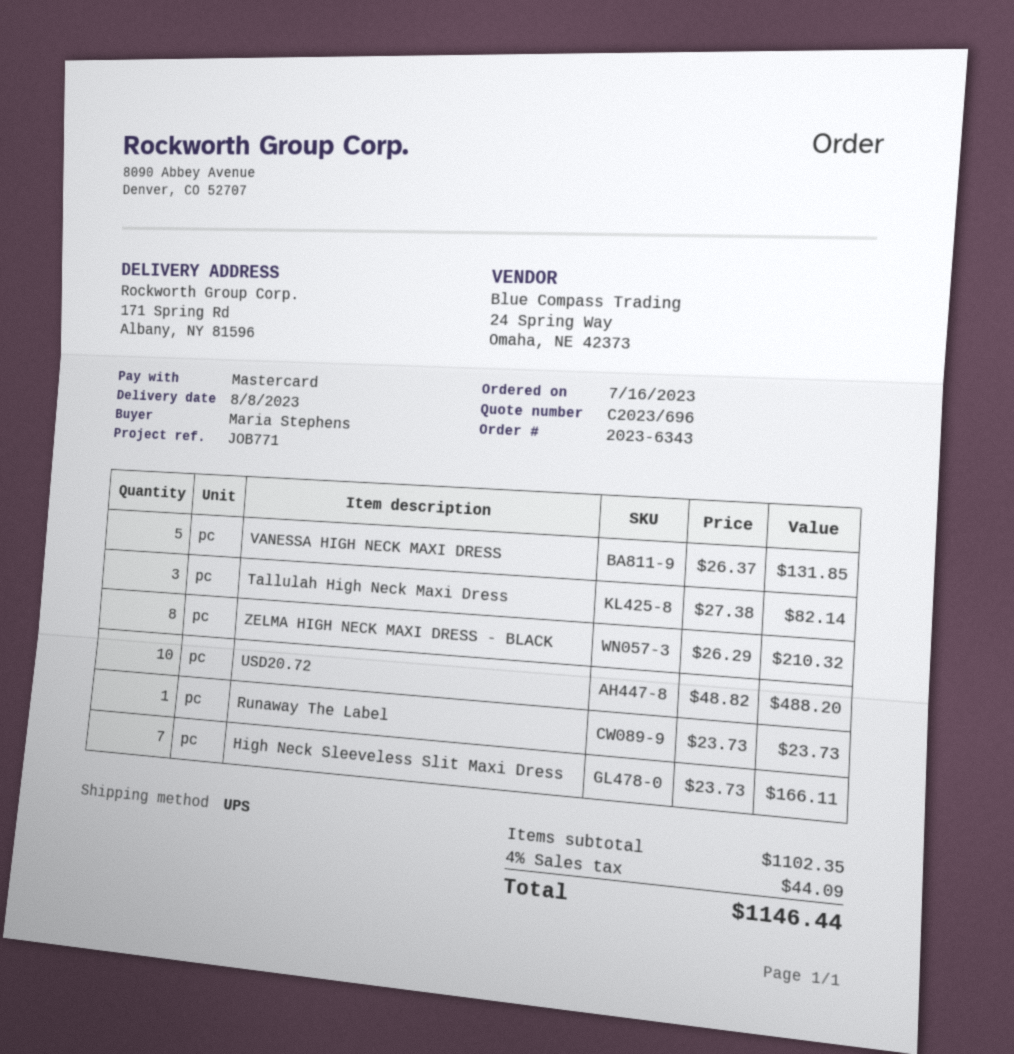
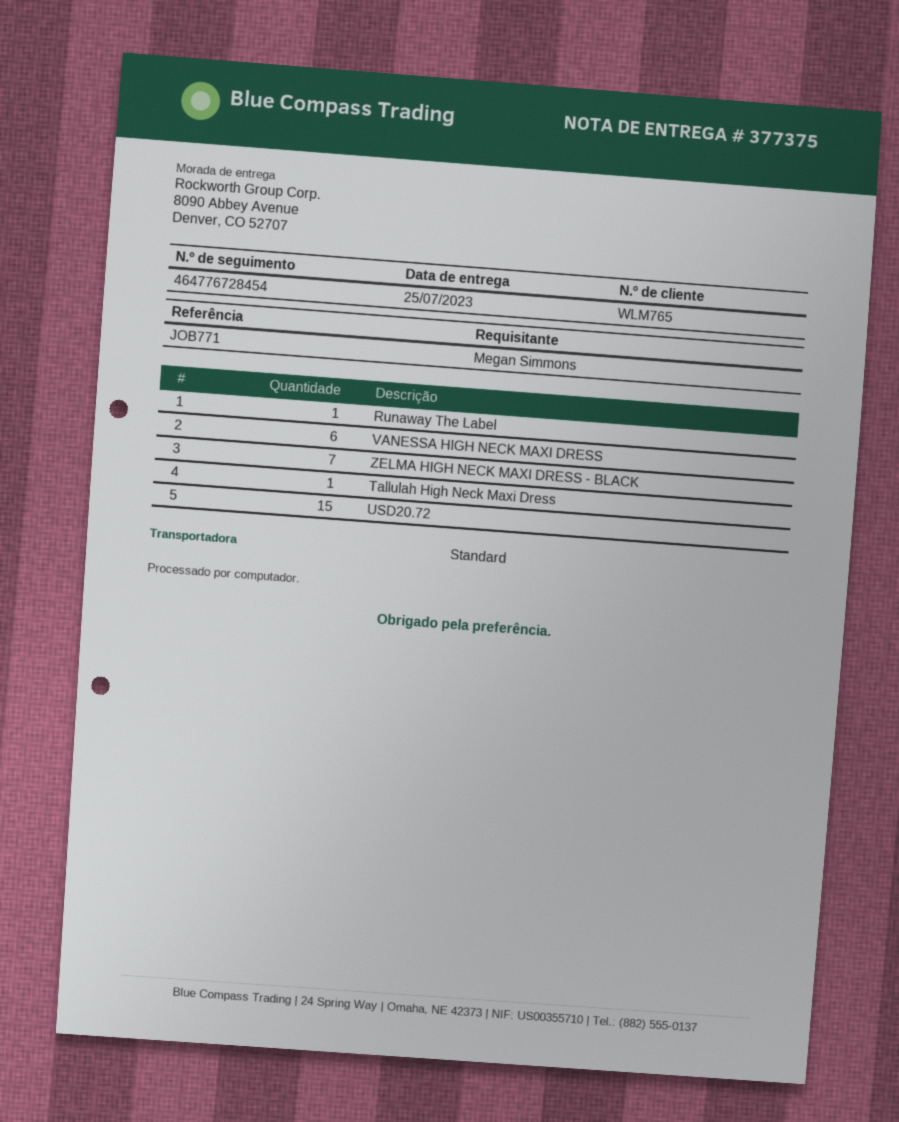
delivery date: 2023-08-08 -> 2023-07-25
ordered by: Maria Stephens -> Megan Simmons
shipping method: UPS -> standard
ship to: 171 Spring Rd, Albany, NY 81596 -> 8090 Abbey Avenue, Denver, CO 52707
VANESSA HIGH NECK MAXI DRESS: 5 -> 6
Tallulah High Neck Maxi Dress: 3 -> 1
ZELMA HIGH NECK MAXI DRESS - BLACK: 8 -> 7
USD20.72: 10 -> 15
High Neck Sleeveless Slit Maxi Dress: 7 -> none

